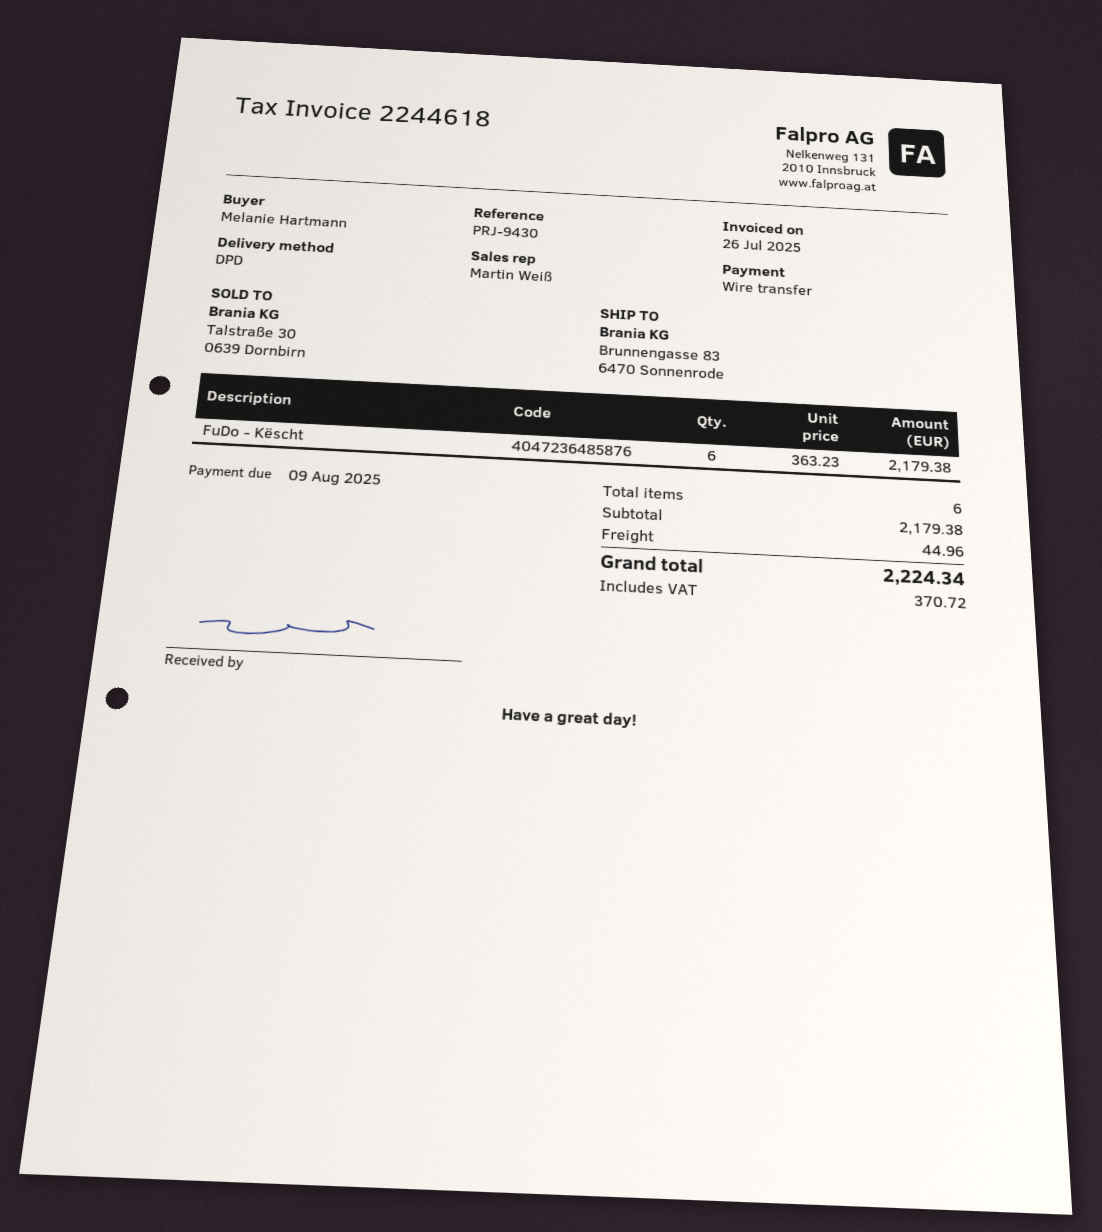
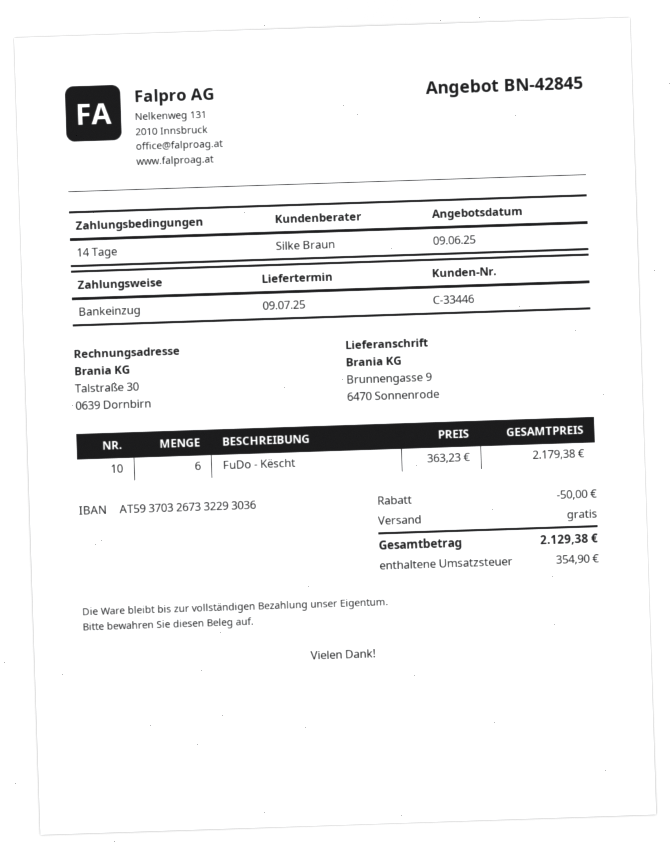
sales rep: Martin Weiß -> Silke Braun
payment method: bank transfer -> direct debit
ship to: Brunnengasse 83, 6470 Sonnenrode -> Brunnengasse 9, 6470 Sonnenrode
discount: none -> 50.00
shipping: 44.96 -> 0.00
tax: 370.72 -> 354.90
total: 2224.34 -> 2129.38

